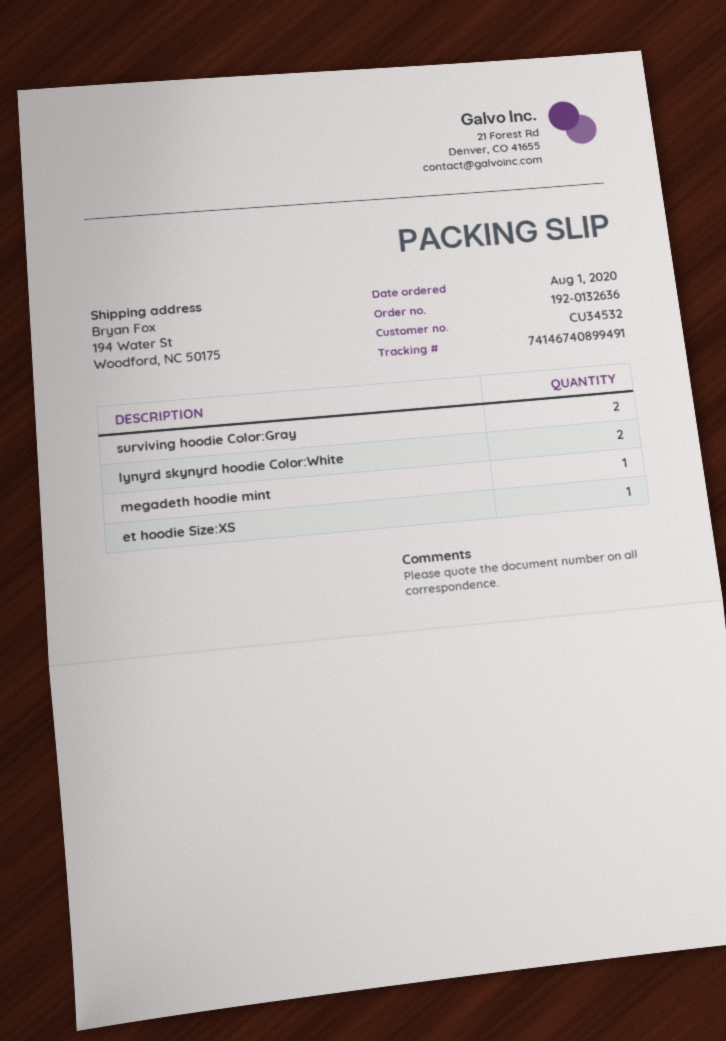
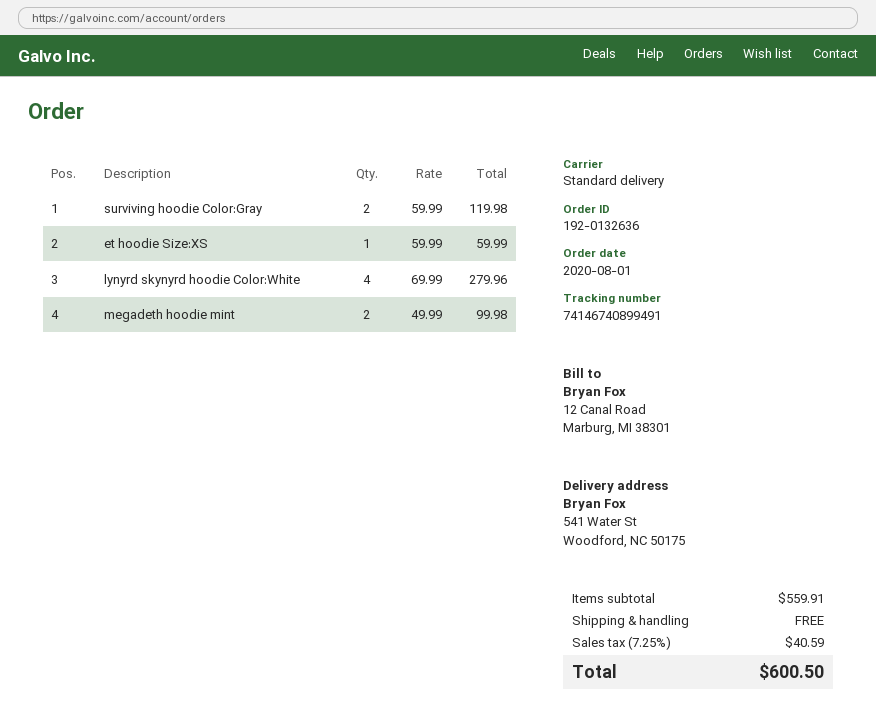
ship to: 194 Water St, Woodford, NC 50175 -> 541 Water St, Woodford, NC 50175
lynyrd skynyrd hoodie Color:White: 2 -> 4
megadeth hoodie mint: 1 -> 2

